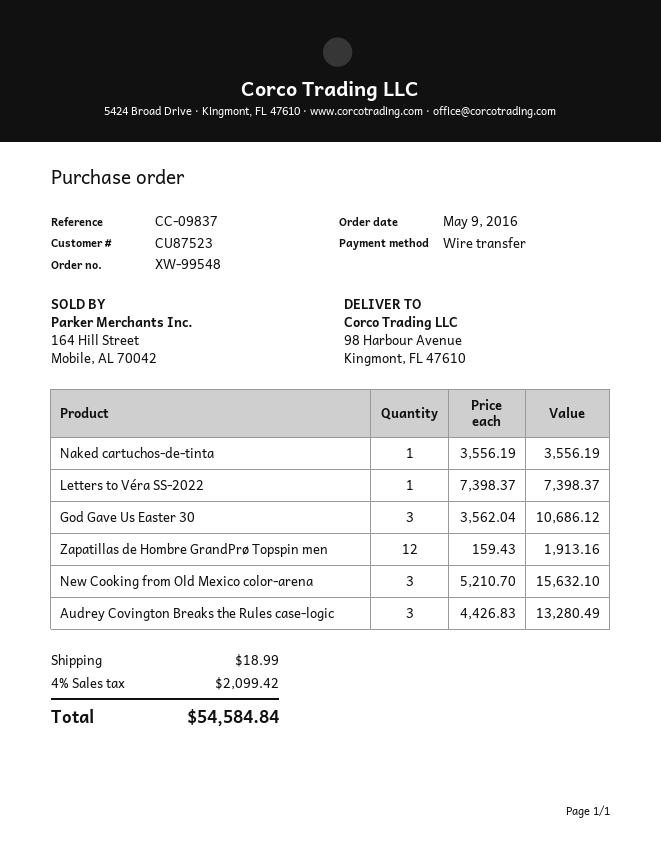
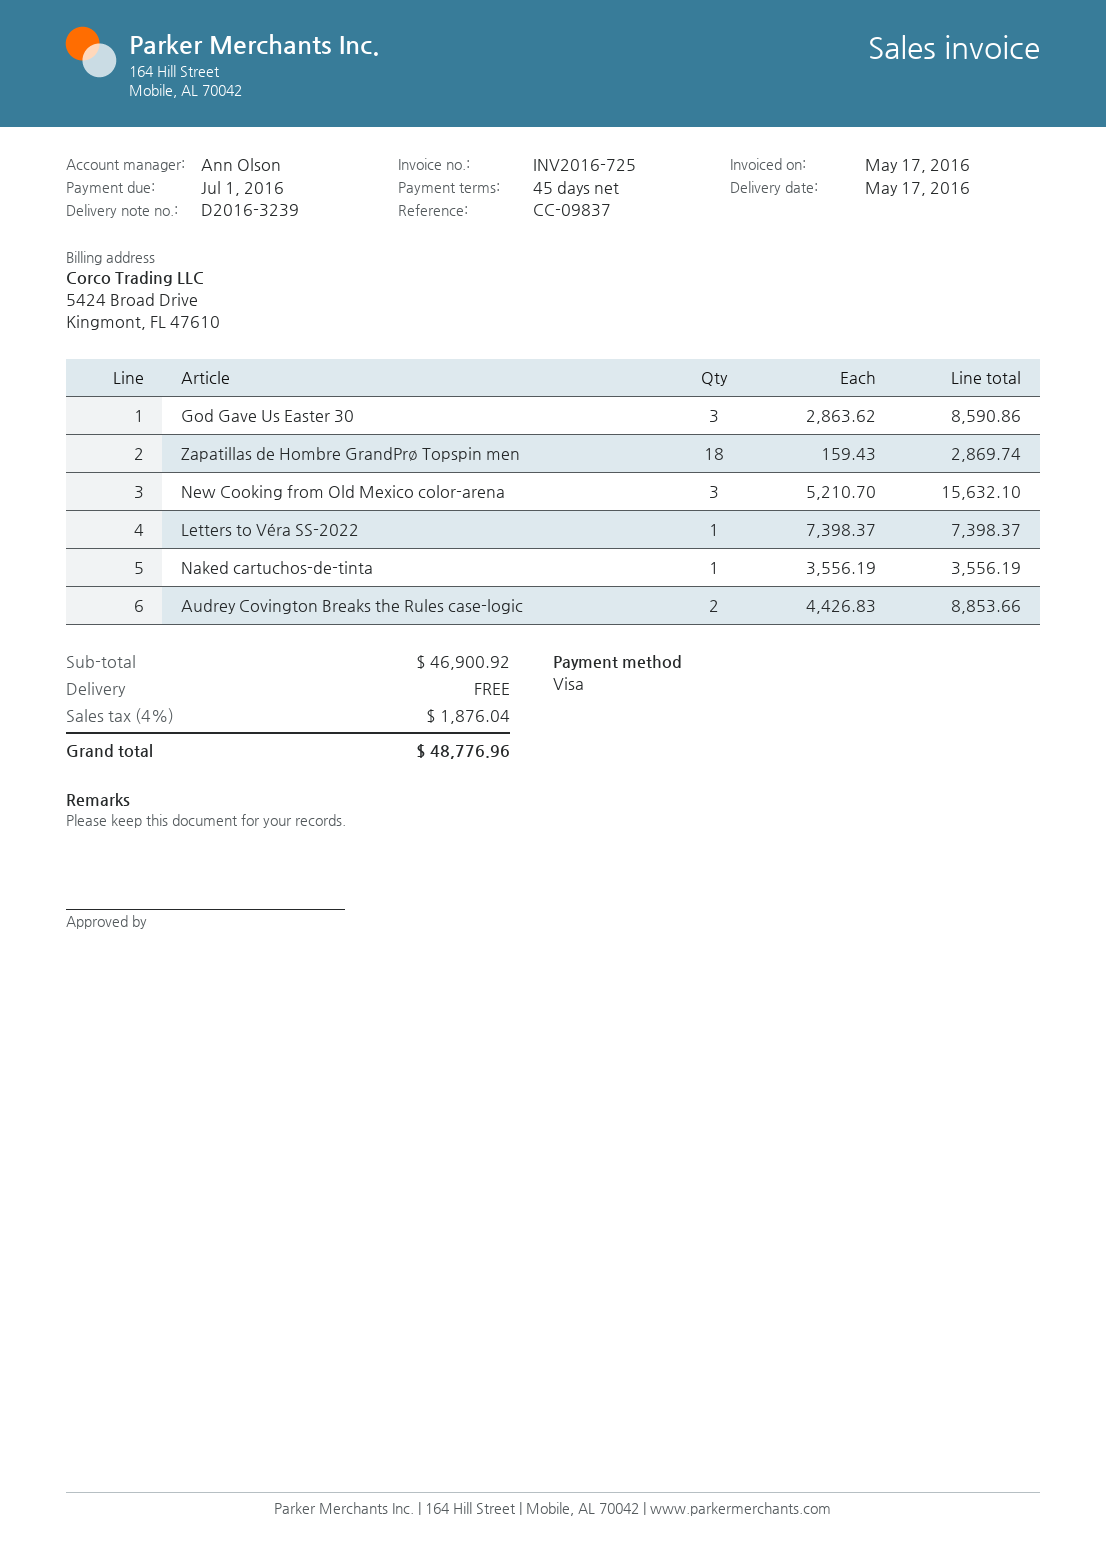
payment method: bank transfer -> Visa
God Gave Us Easter 30: 3 x 3562.04 = 10686.12 -> 3 x 2863.62 = 8590.86
Zapatillas de Hombre GrandPrø Topspin men: 12 x 159.43 = 1913.16 -> 18 x 159.43 = 2869.74
Audrey Covington Breaks the Rules case-logic: 3 x 4426.83 = 13280.49 -> 2 x 4426.83 = 8853.66
shipping: 18.99 -> 0.00
tax: 4% = 2099.42 -> 4% = 1876.04
total: 54584.84 -> 48776.96

